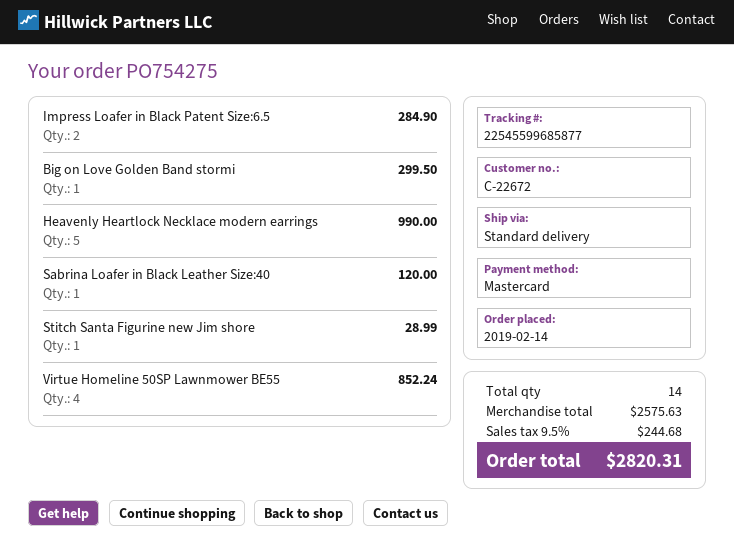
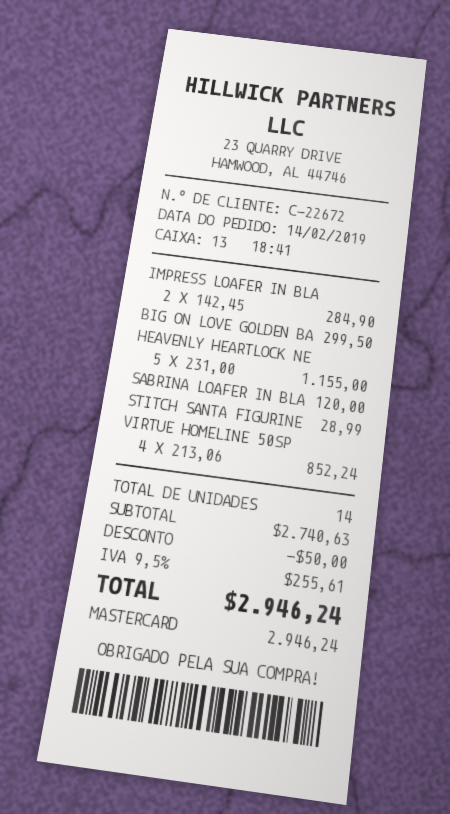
Heavenly Heartlock Necklace modern earrings: 5 for 990.00 -> 5 for 1155.00
subtotal: 2575.63 -> 2740.63
discount: none -> 50.00
tax: 9.5% = 244.68 -> 9.5% = 255.61
total: 2820.31 -> 2946.24

